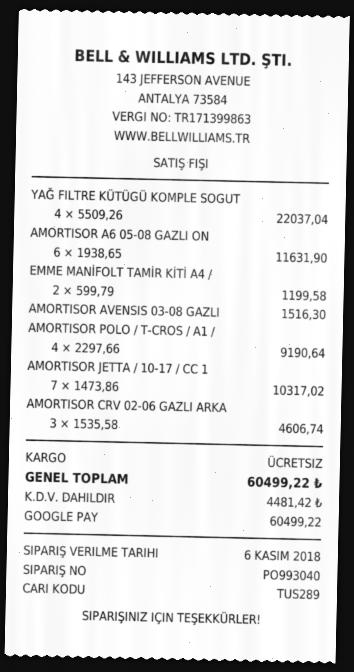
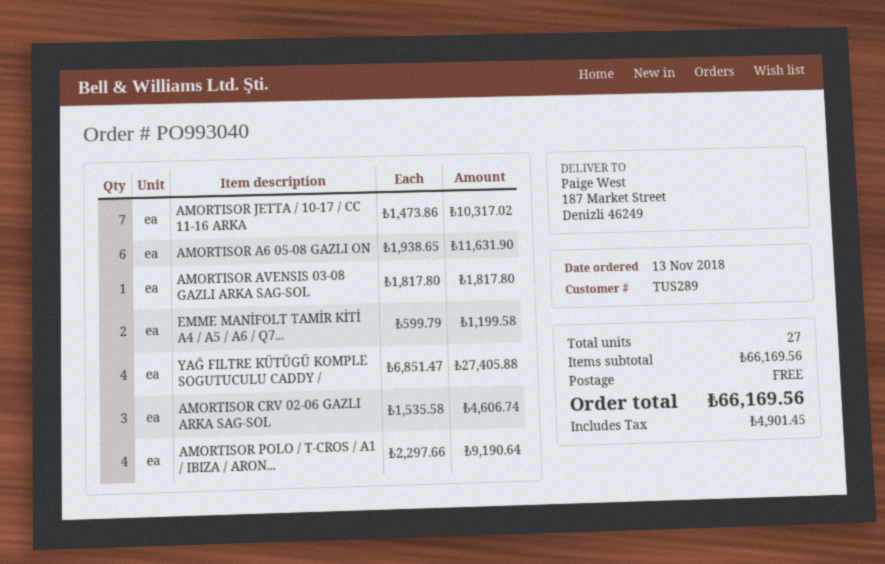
order date: 2018-11-06 -> 2018-11-13
YAĞ FILTRE KÜTÜGÜ KOMPLE SOGUT: 4 x 5509.26 = 22037.04 -> 4 x 6851.47 = 27405.88
AMORTISOR AVENSIS 03-08 GAZLI: 1 x 1516.30 = 1516.30 -> 1 x 1817.80 = 1817.80
tax: 4481.42 -> 4901.45
total: 60499.22 -> 66169.56

